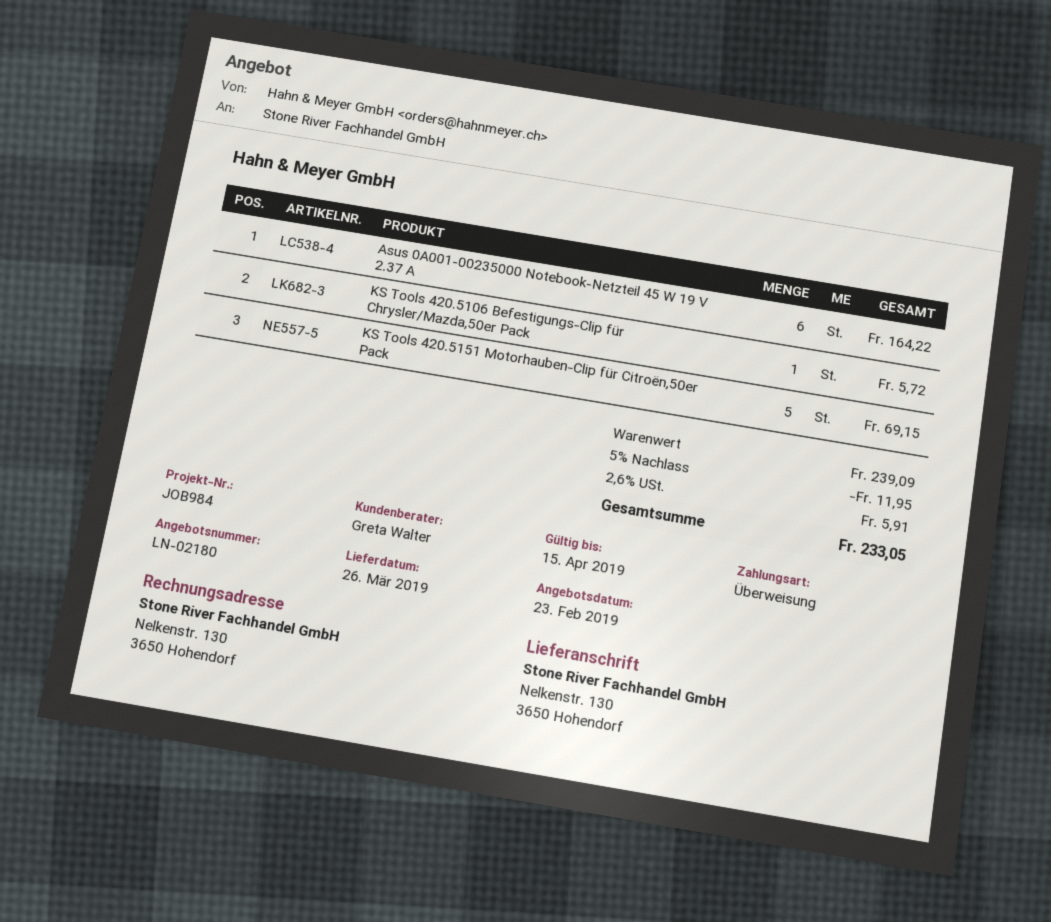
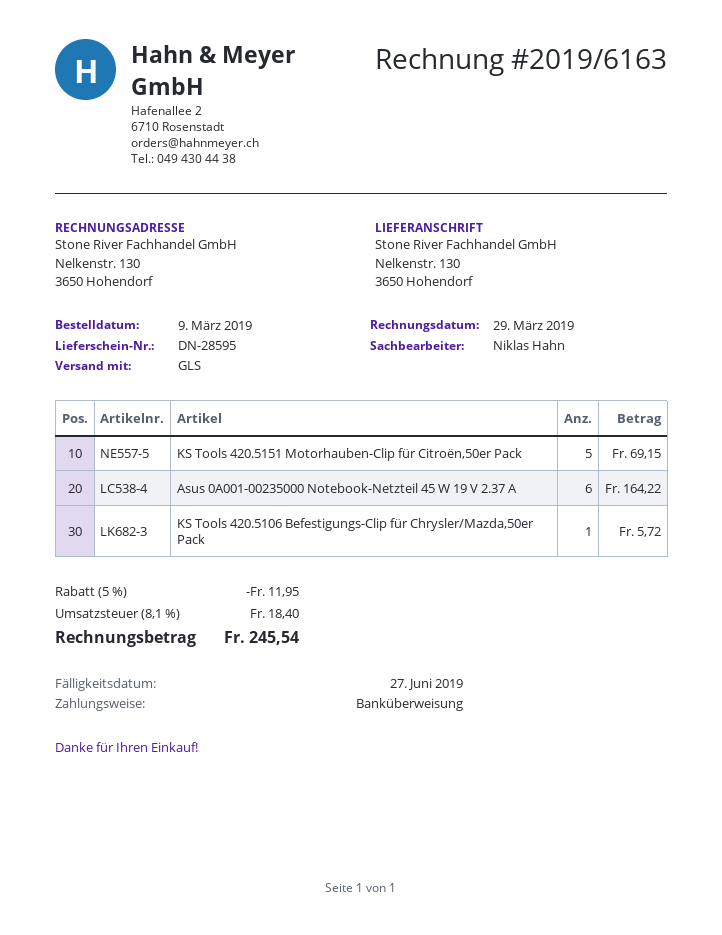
sales rep: Greta Walter -> Niklas Hahn
tax: 2.6% = 5.91 -> 8.1% = 18.40
total: 233.05 -> 245.54

